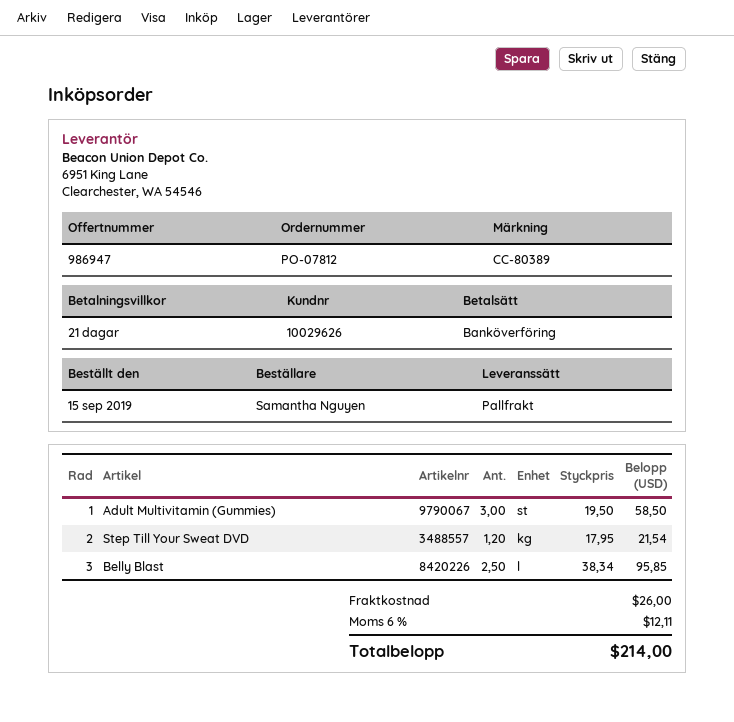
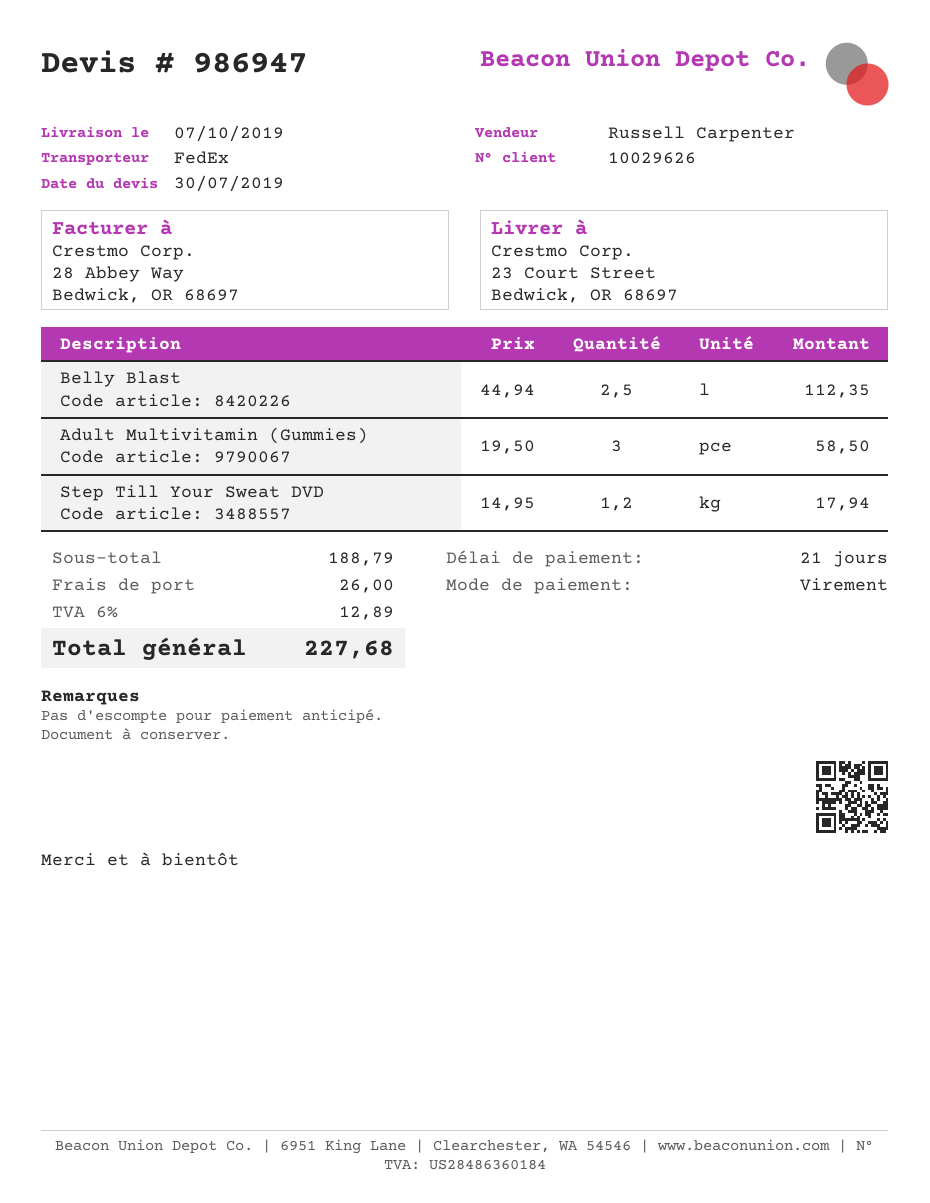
shipping method: pallet freight -> FedEx
Step Till Your Sweat DVD: 1.2 x 17.95 = 21.54 -> 1.2 x 14.95 = 17.94
Belly Blast: 2.5 x 38.34 = 95.85 -> 2.5 x 44.94 = 112.35
tax: 6% = 12.11 -> 6% = 12.89
total: 214.00 -> 227.68

